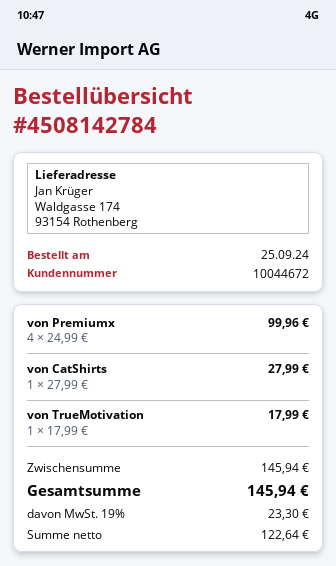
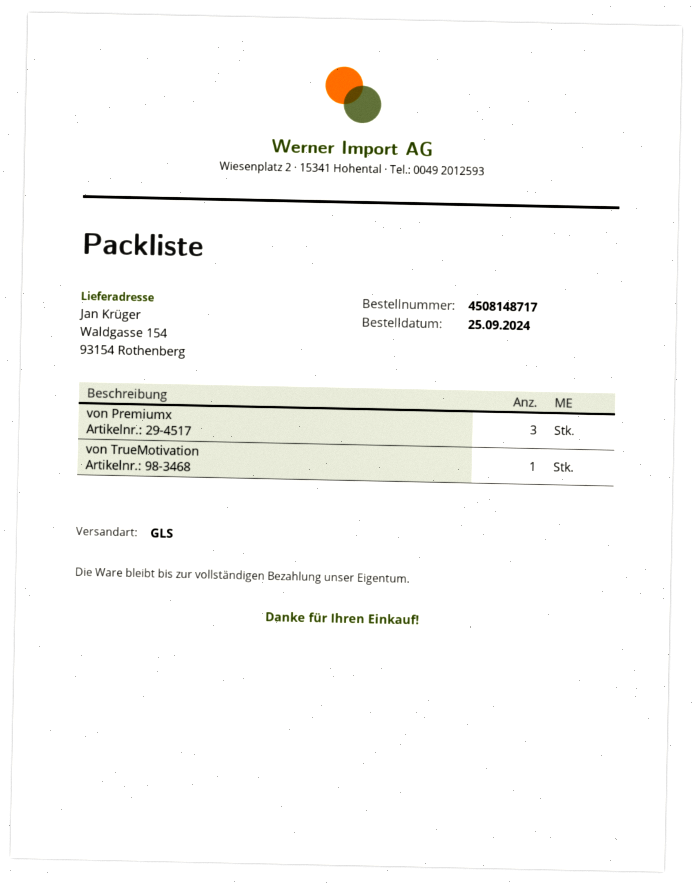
order number: 4508142784 -> 4508148717
ship to: Waldgasse 174, 93154 Rothenberg -> Waldgasse 154, 93154 Rothenberg
von Premiumx: 4 -> 3
von CatShirts: 1 -> none

